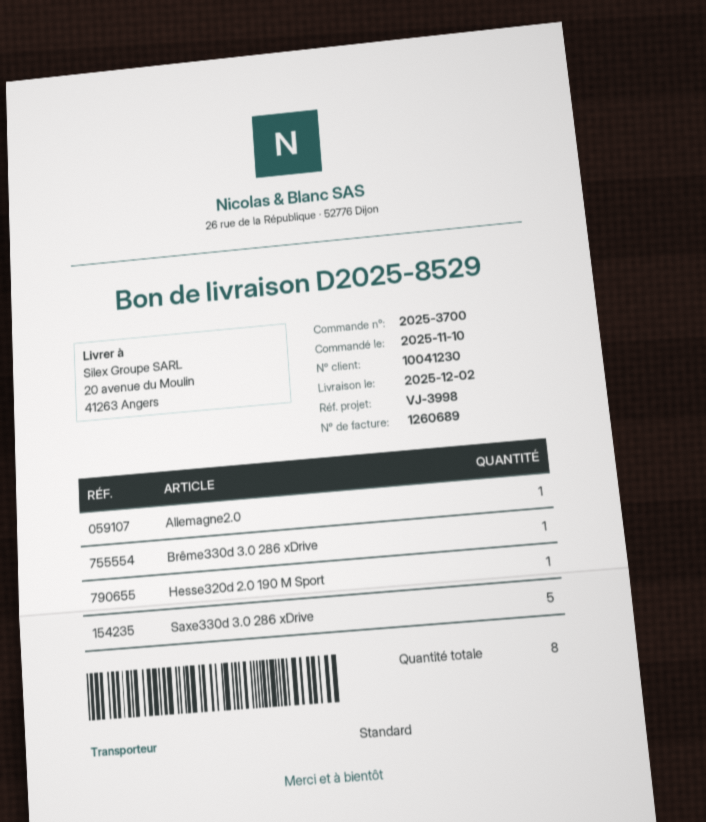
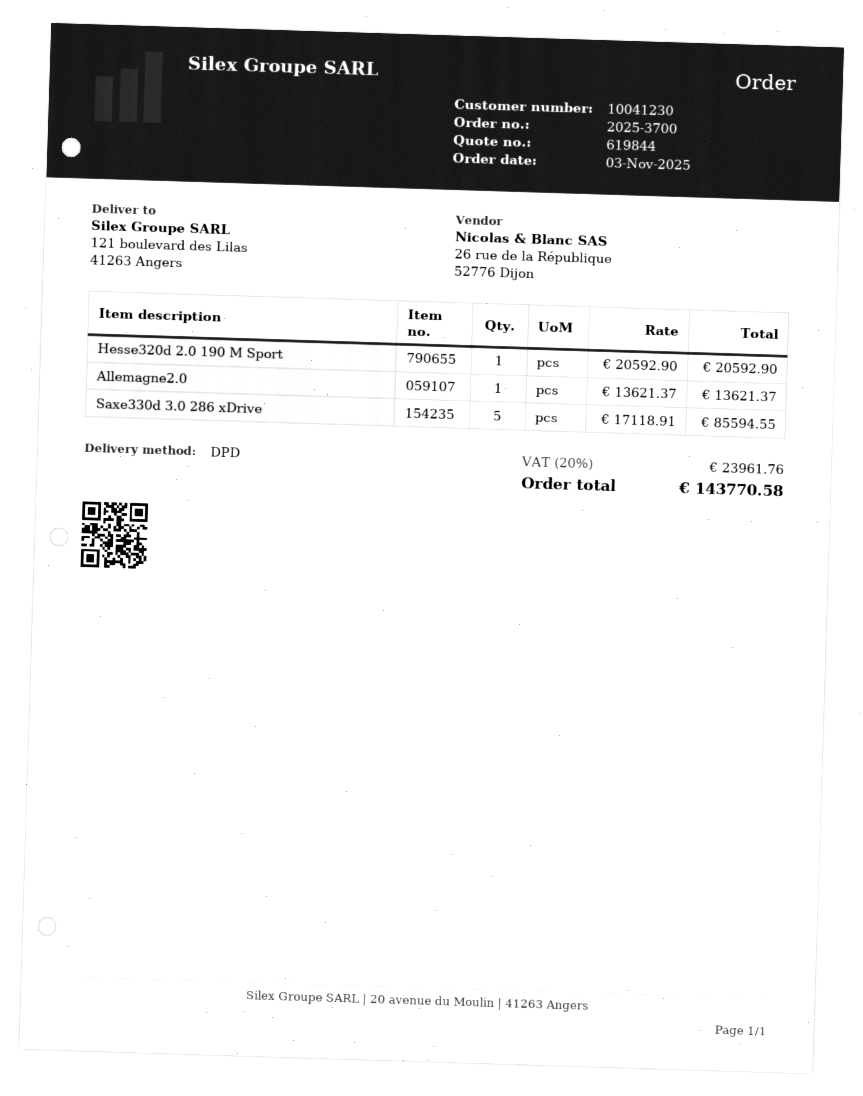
order date: 2025-11-10 -> 2025-11-03
shipping method: standard -> DPD
ship to: 20 avenue du Moulin, 41263 Angers -> 121 boulevard des Lilas, 41263 Angers
Brême330d 3.0 286 xDrive: 1 -> none

